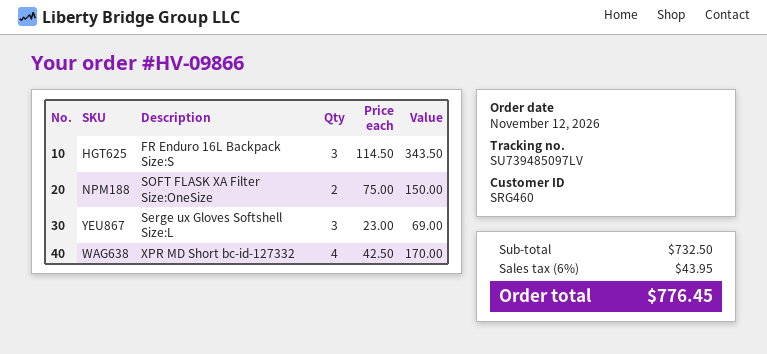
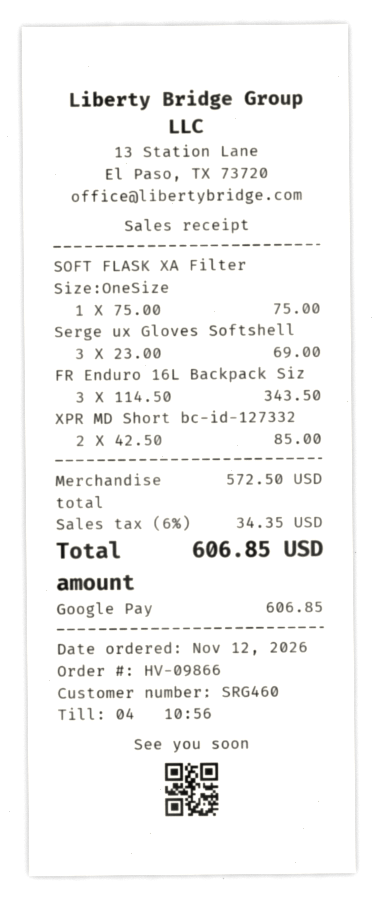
SOFT FLASK XA Filter Size:OneSize: 2 x 75.00 = 150.00 -> 1 x 75.00 = 75.00
XPR MD Short bc-id-127332: 4 x 42.50 = 170.00 -> 2 x 42.50 = 85.00
subtotal: 732.50 -> 572.50
tax: 6% = 43.95 -> 6% = 34.35
total: 776.45 -> 606.85

